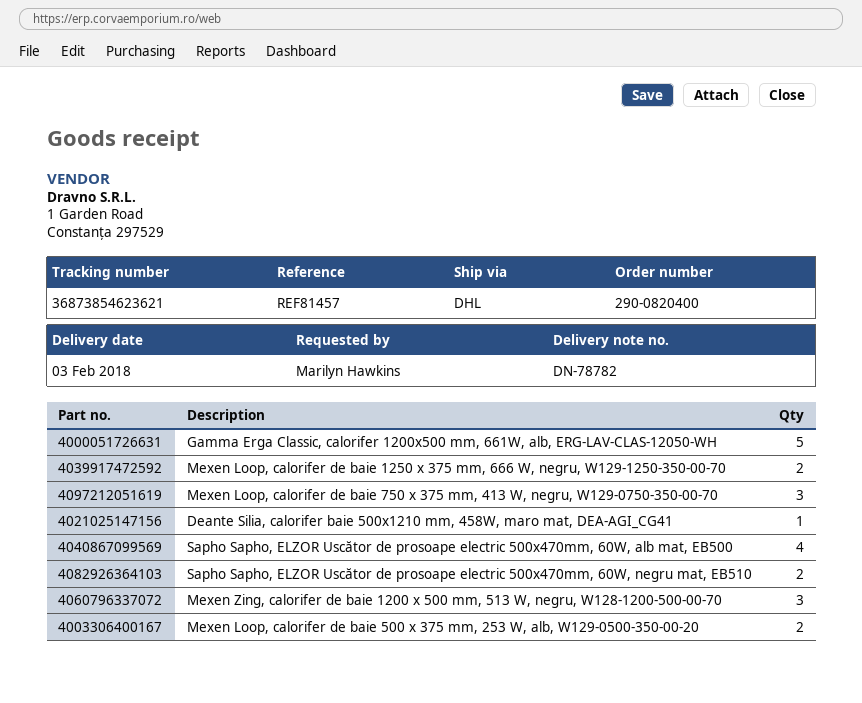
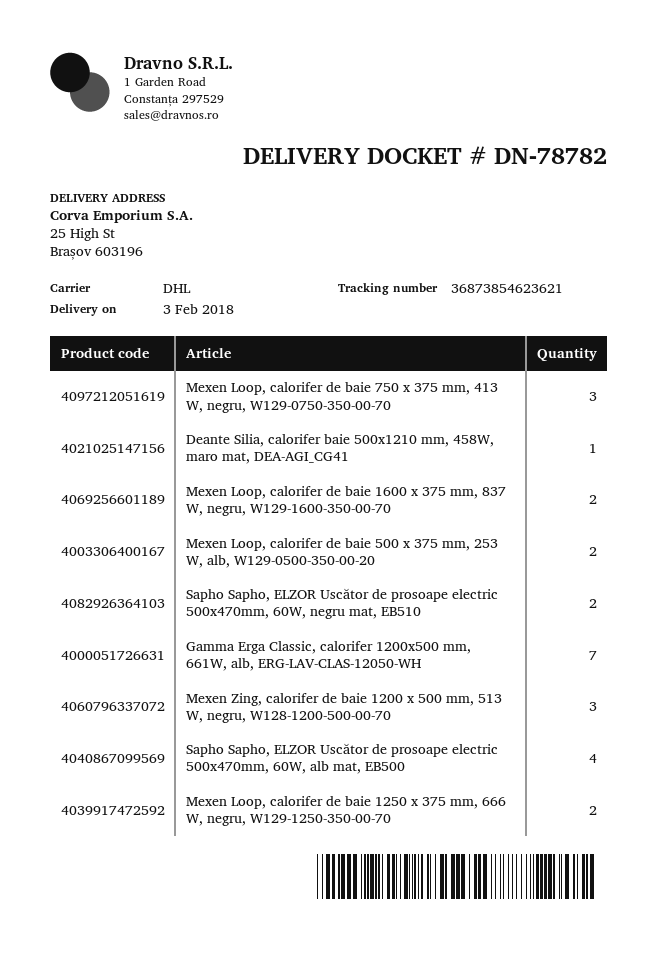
Gamma Erga Classic, calorifer 1200x500 mm, 661W, alb, ERG-LAV-CLAS-12050-WH: 5 -> 7
Mexen Loop, calorifer de baie 1600 x 375 mm, 837 W, negru, W129-1600-350-00-70: none -> 2

